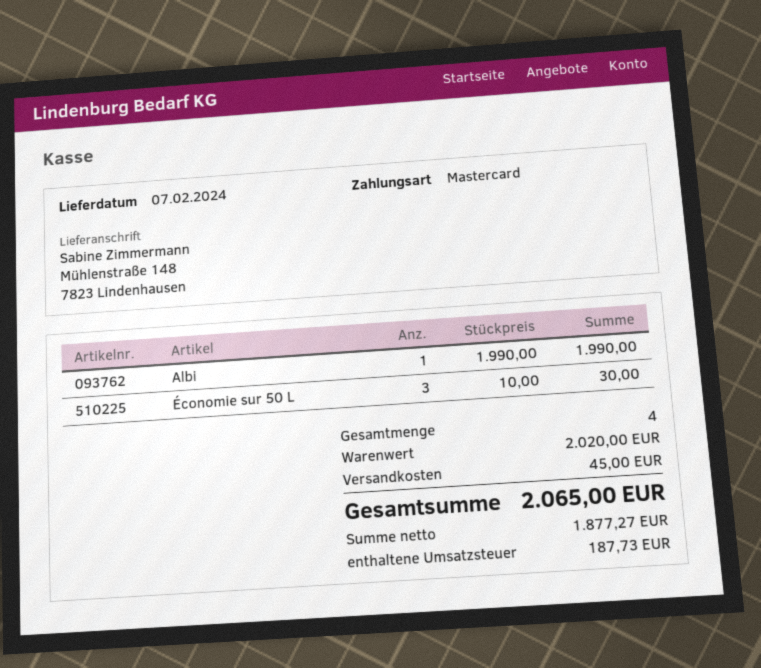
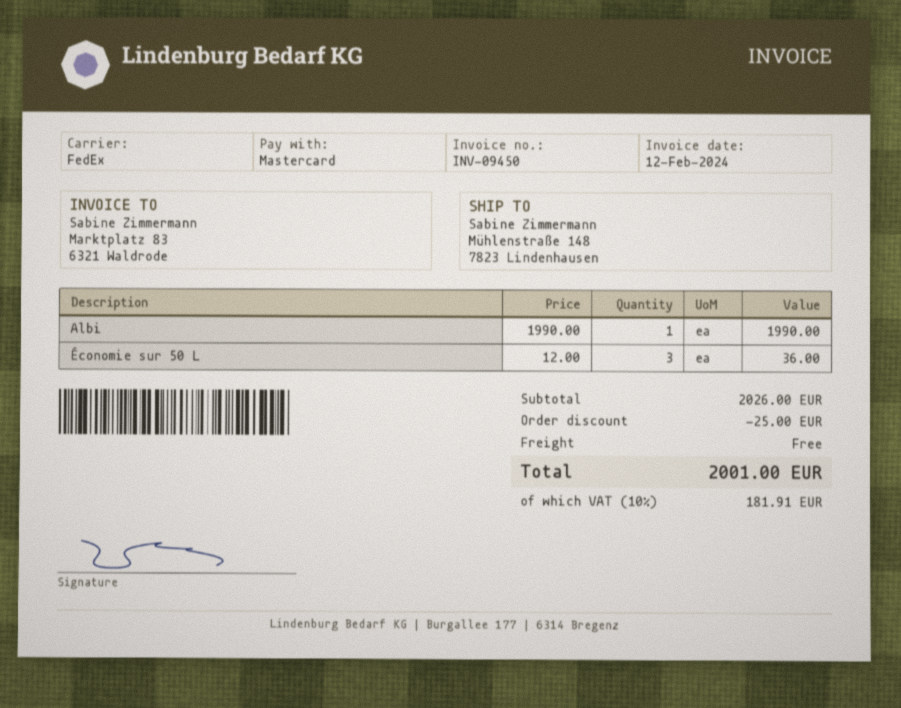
Économie sur 50 L: 3 x 10.00 = 30.00 -> 3 x 12.00 = 36.00
subtotal: 2020.00 -> 2026.00
discount: none -> 25.00
shipping: 45.00 -> 0.00
tax: 187.73 -> 181.91
total: 2065.00 -> 2001.00

